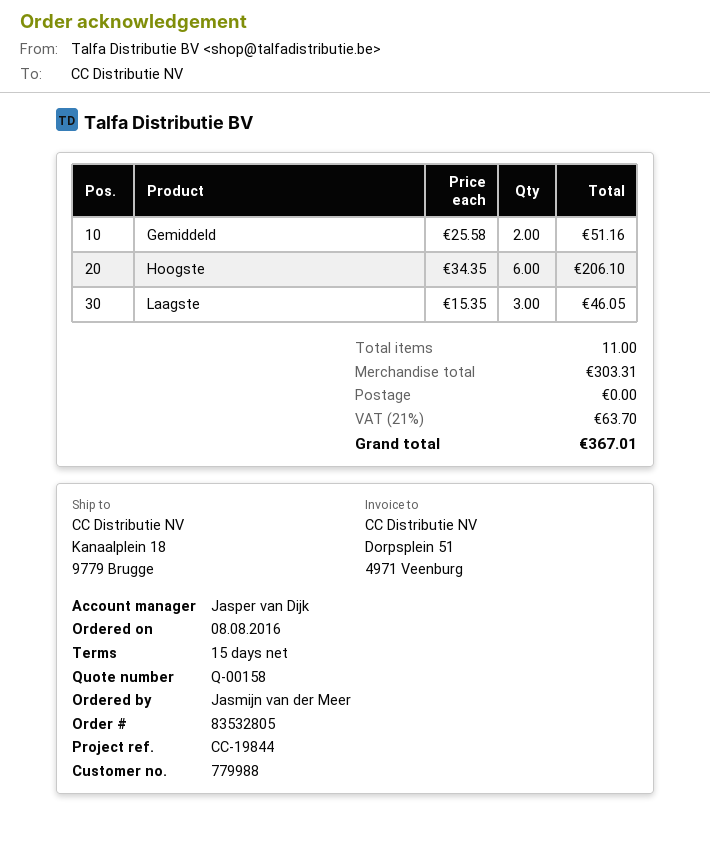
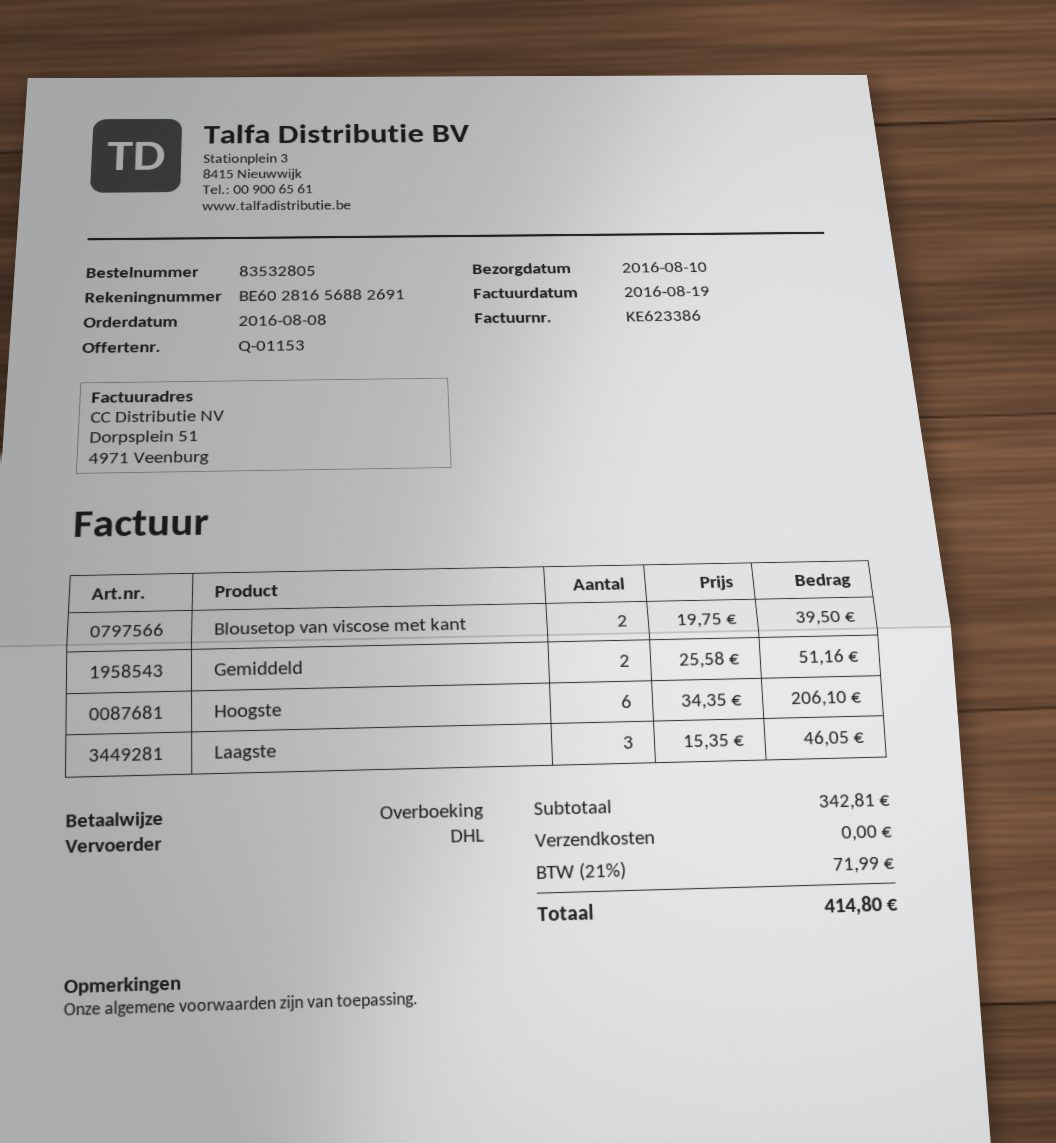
quote number: Q-00158 -> Q-01153
Blousetop van viscose met kant: none -> 2 x 19.75 = 39.50
subtotal: 303.31 -> 342.81
tax: 21% = 63.70 -> 21% = 71.99
total: 367.01 -> 414.80

